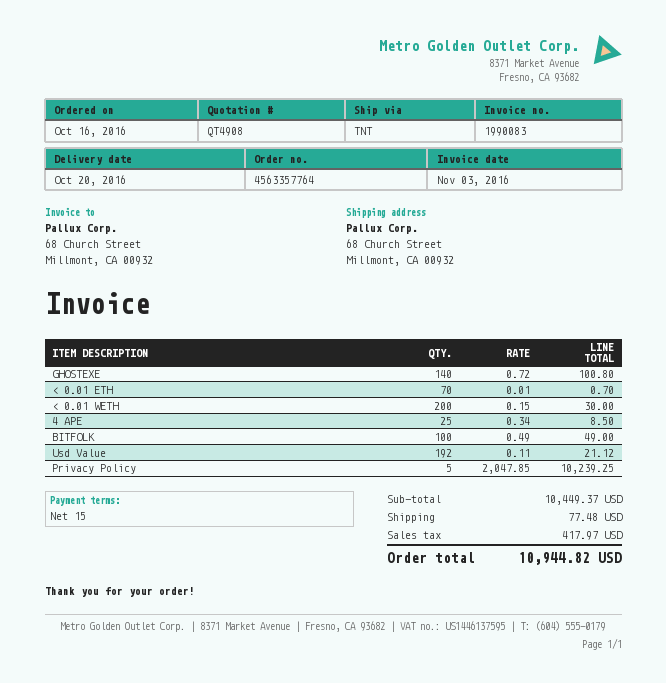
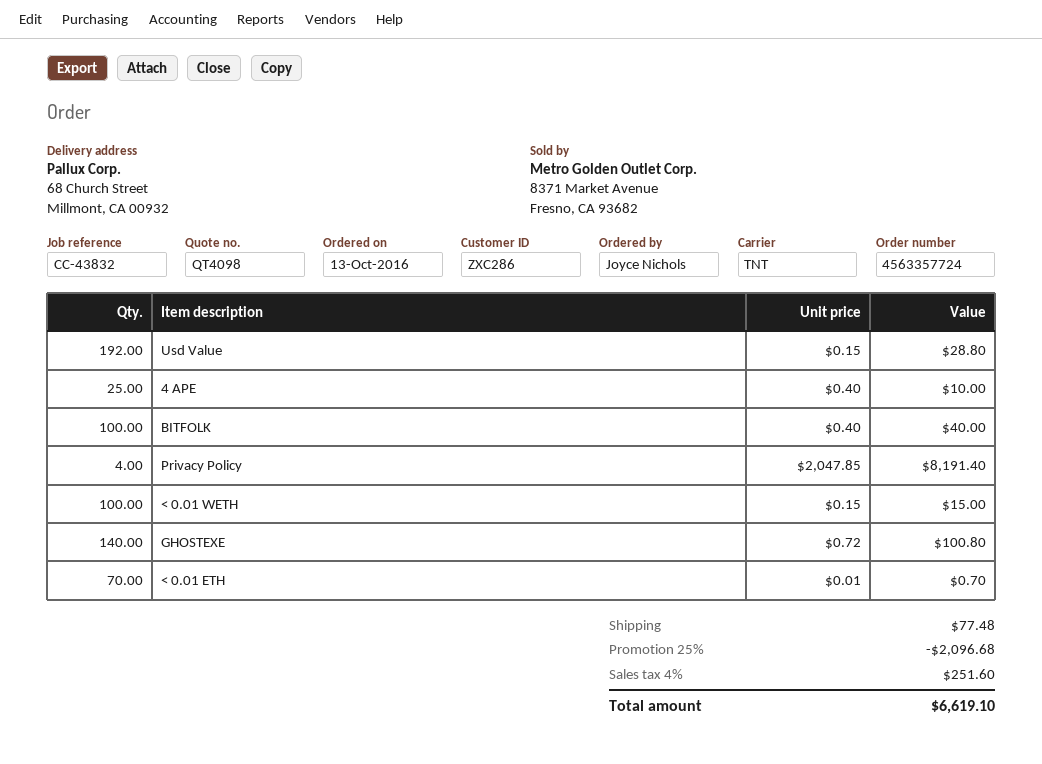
quote number: QT4908 -> QT4098
order number: 4563357764 -> 4563357724
order date: 2016-10-16 -> 2016-10-13
< 0.01 WETH: 200 x 0.15 = 30.00 -> 100 x 0.15 = 15.00
4 APE: 25 x 0.34 = 8.50 -> 25 x 0.40 = 10.00
BITFOLK: 100 x 0.49 = 49.00 -> 100 x 0.40 = 40.00
Usd Value: 192 x 0.11 = 21.12 -> 192 x 0.15 = 28.80
Privacy Policy: 5 x 2047.85 = 10239.25 -> 4 x 2047.85 = 8191.40
discount: none -> 25% = 2096.68
tax: 417.97 -> 251.60
total: 10944.82 -> 6619.10

